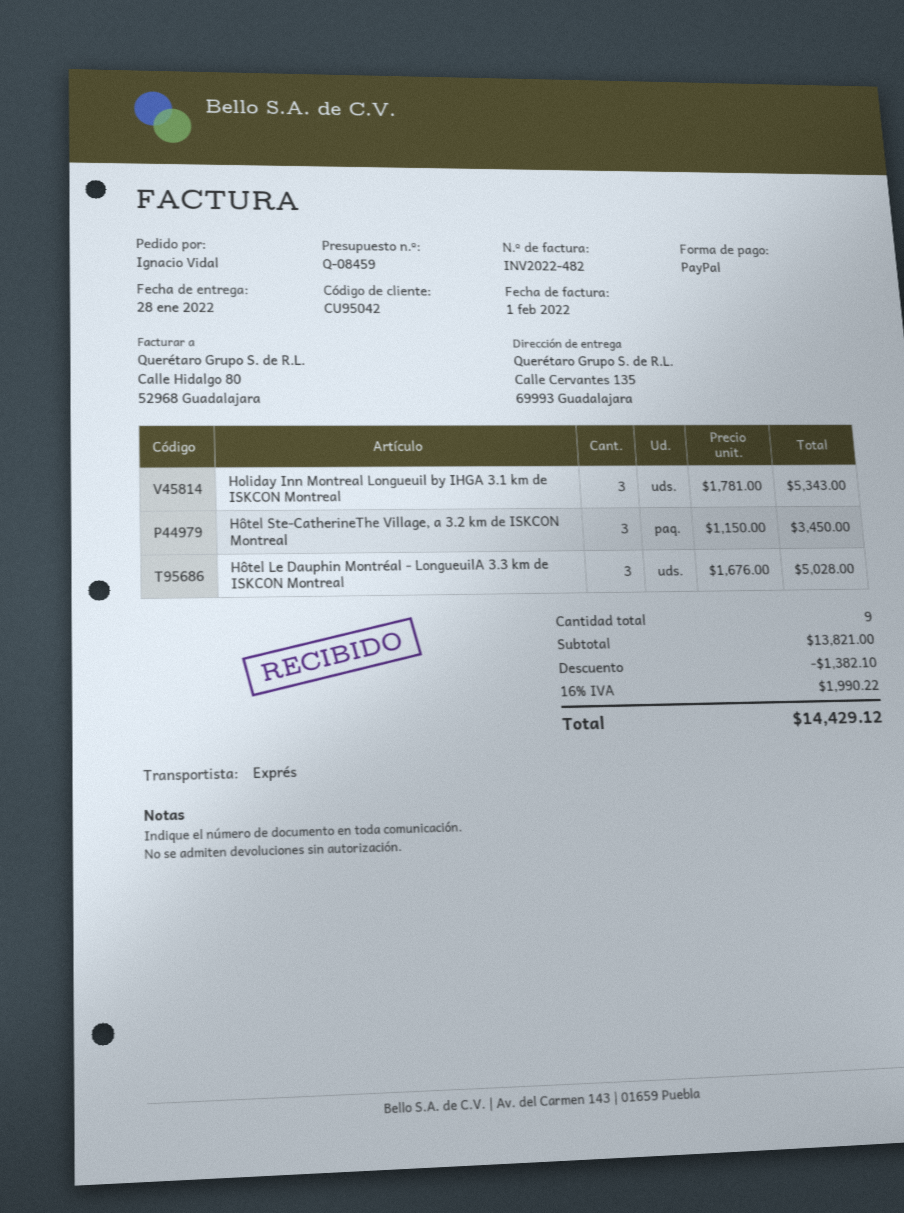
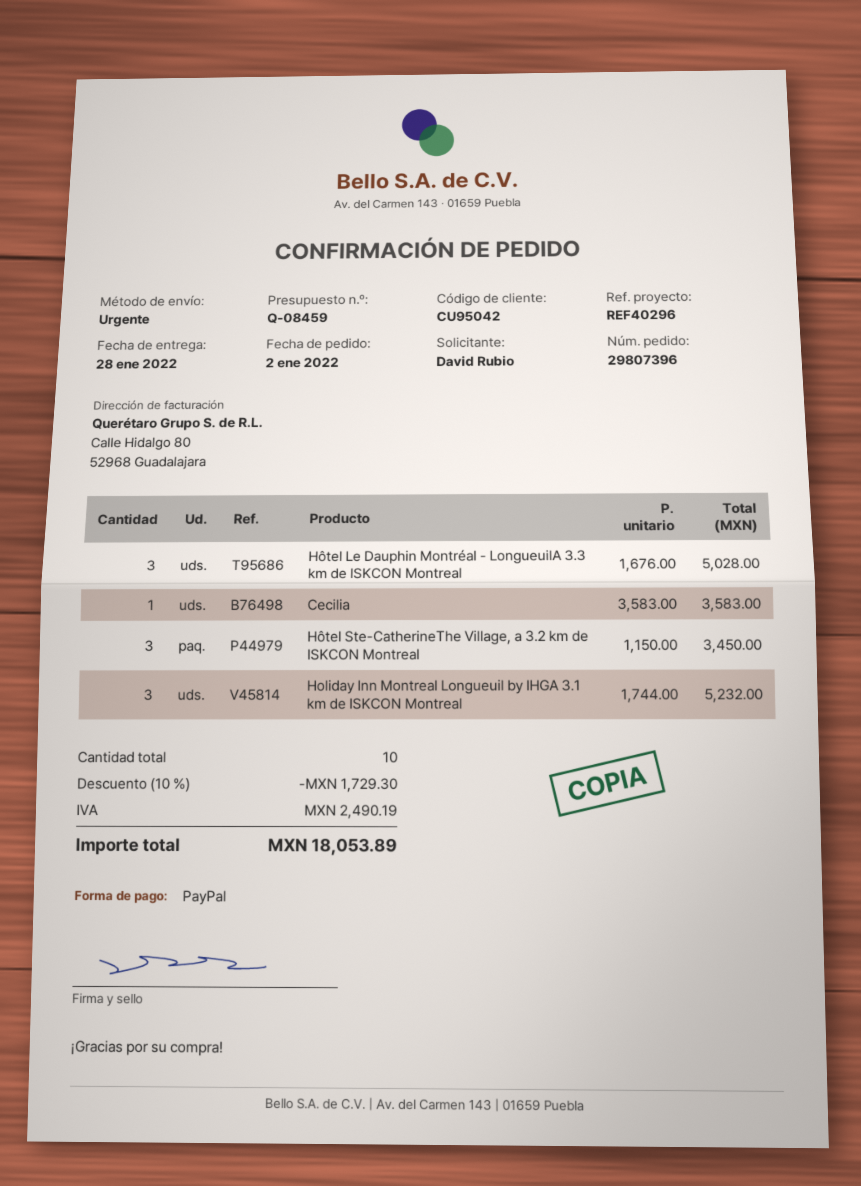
ordered by: Ignacio Vidal -> David Rubio
Holiday Inn Montreal Longueuil by IHGA 3.1 km de ISKCON Montreal: 3 x 1781.00 = 5343.00 -> 3 x 1744.00 = 5232.00
Cecilia: none -> 1 x 3583.00 = 3583.00
total quantity: 9 -> 10
discount: 1382.10 -> 1729.30
tax: 1990.22 -> 2490.19
total: 14429.12 -> 18053.89

